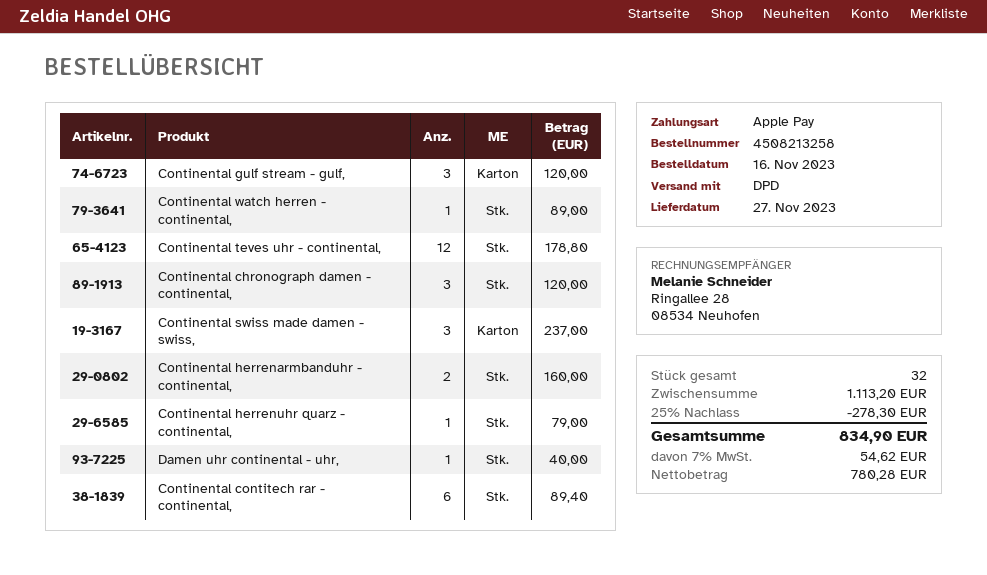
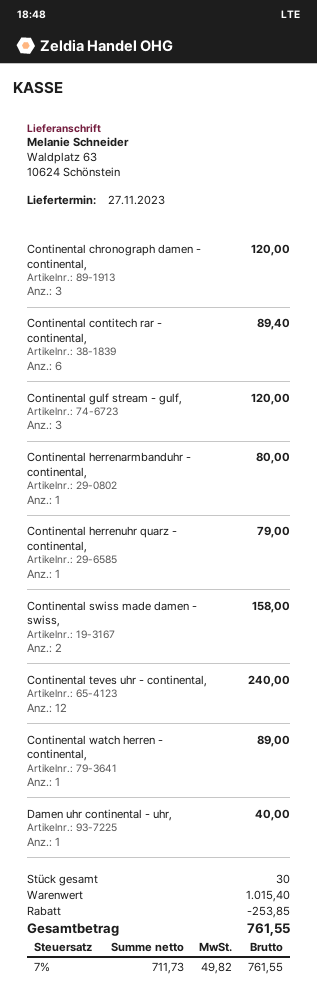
Continental teves uhr - continental,: 12 for 178.80 -> 12 for 240.00
Continental swiss made damen - swiss,: 3 for 237.00 -> 2 for 158.00
Continental herrenarmbanduhr - continental,: 2 for 160.00 -> 1 for 80.00
total quantity: 32 -> 30
subtotal: 1113.20 -> 1015.40
discount: 278.30 -> 253.85
net: 780.28 -> 711.73
tax: 7% = 54.62 -> 7% = 49.82
total: 834.90 -> 761.55

